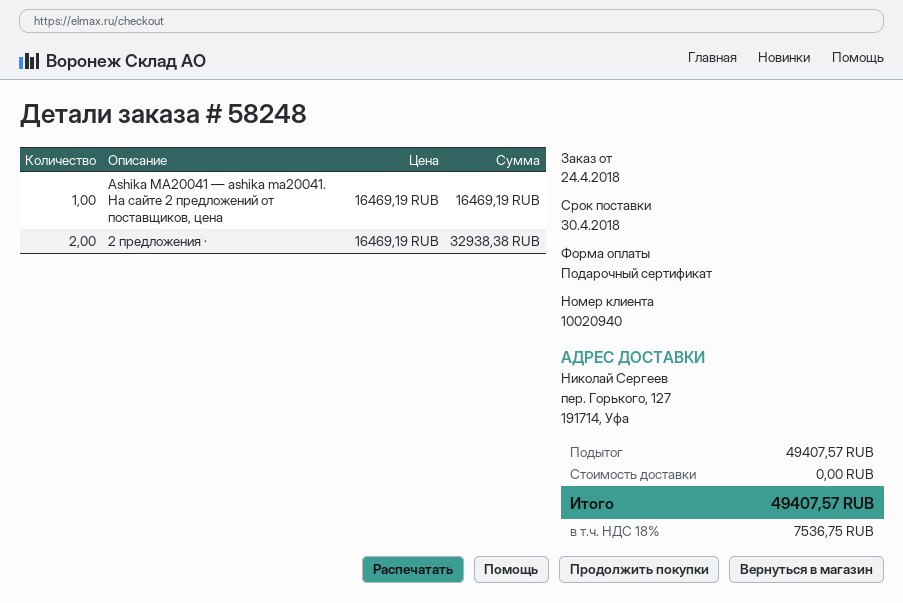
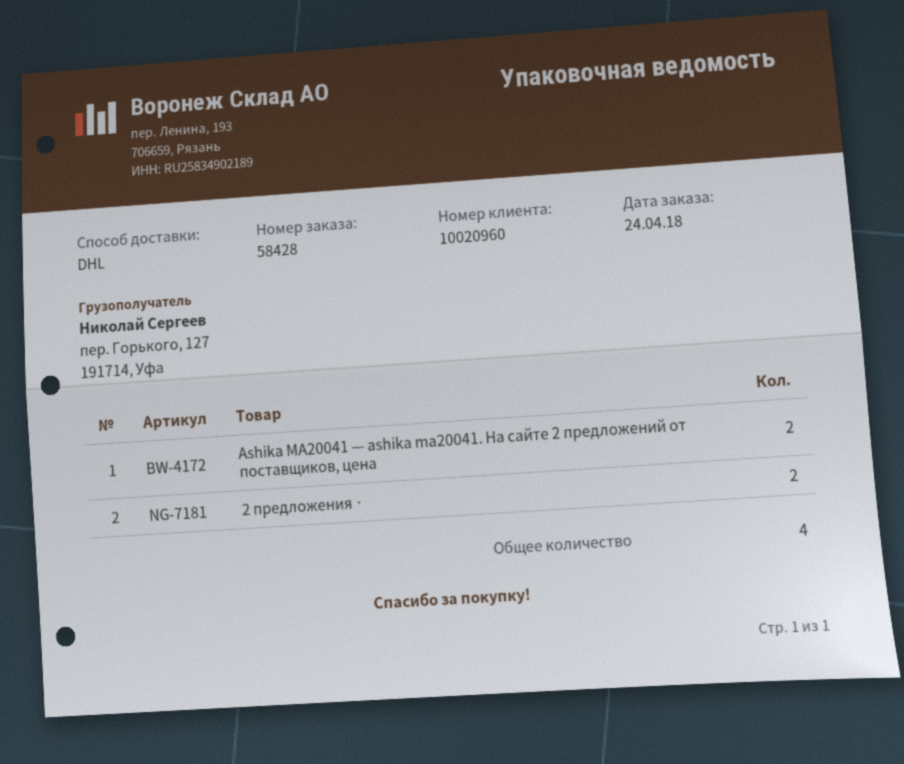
order number: 58248 -> 58428
customer number: 10020940 -> 10020960
Ashika MA20041 — ashika ma20041. На сайте 2 предложений от поставщиков, цена: 1 -> 2

